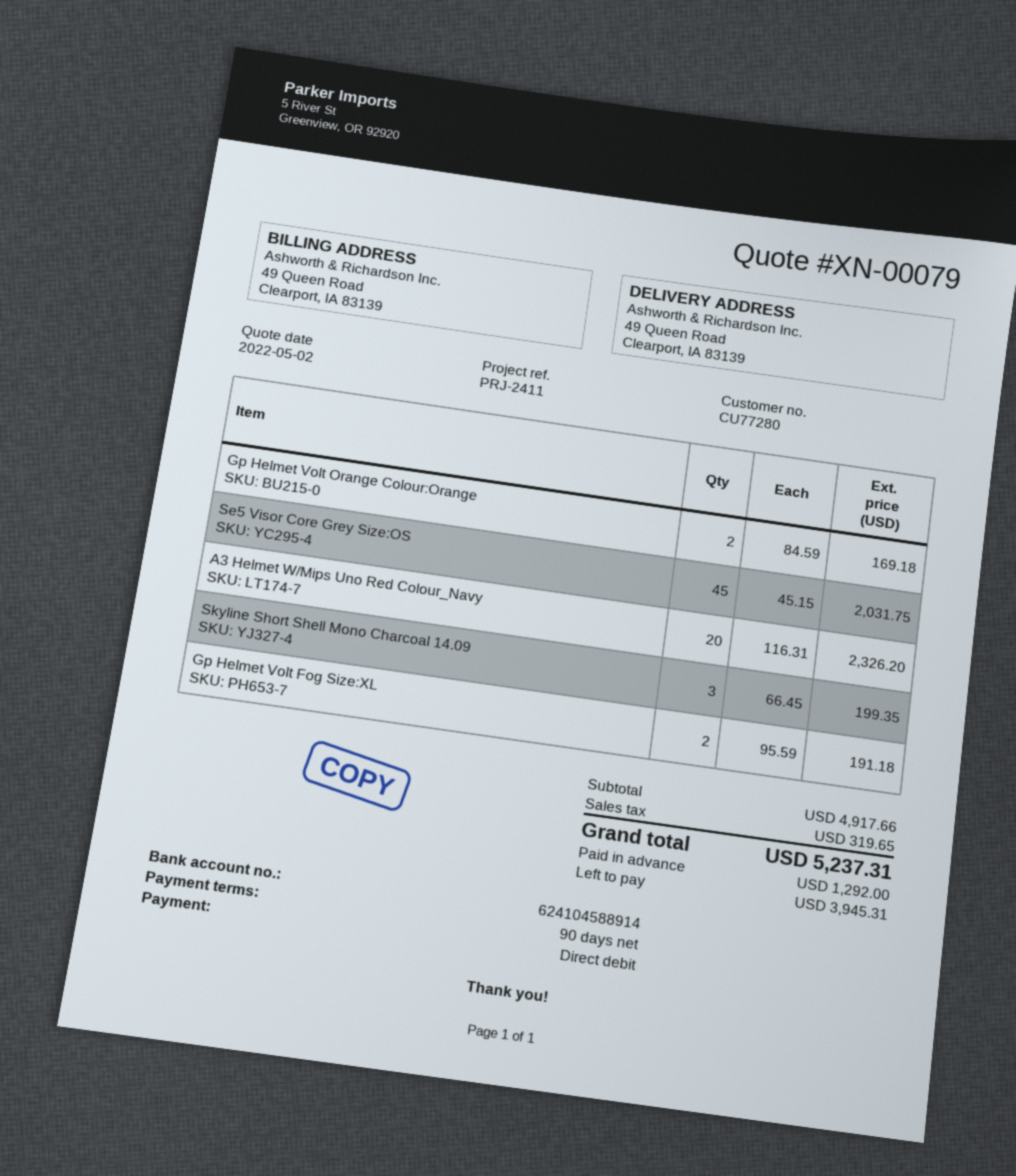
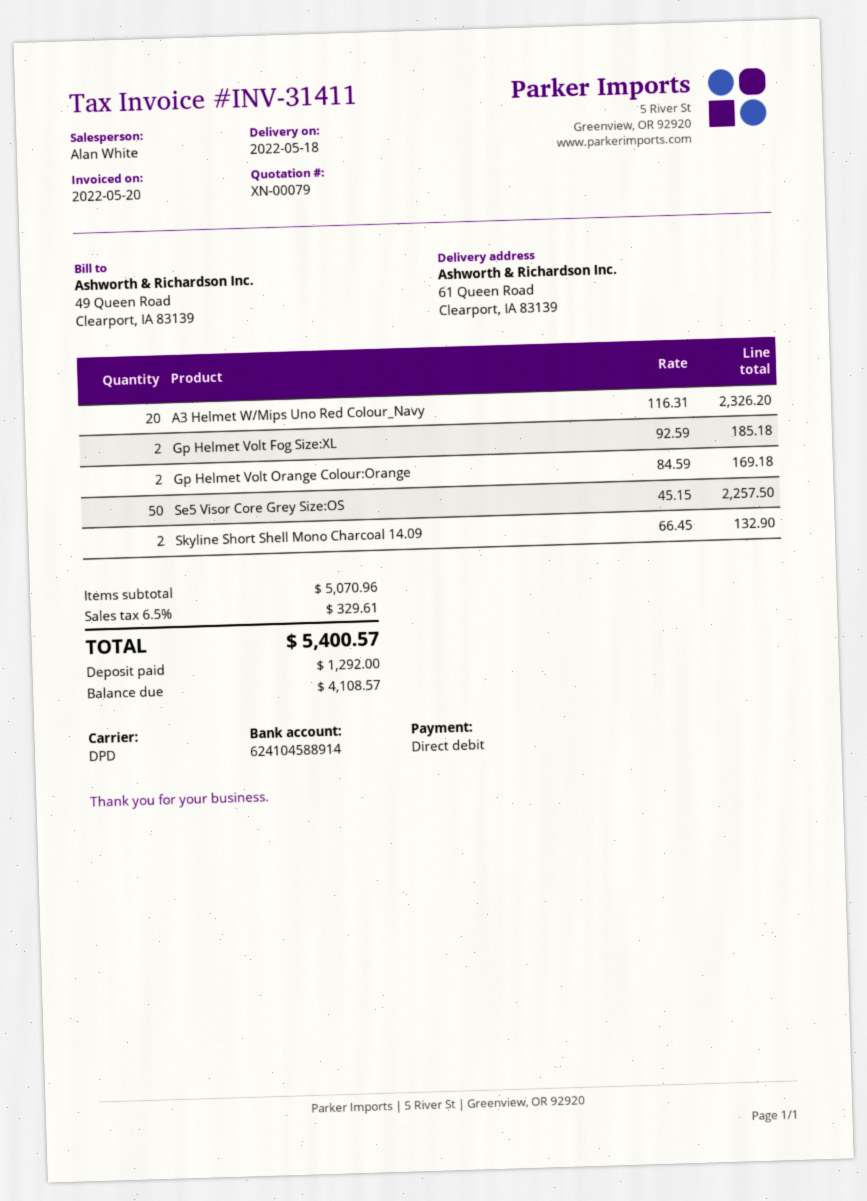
ship to: 49 Queen Road, Clearport, IA 83139 -> 61 Queen Road, Clearport, IA 83139
Se5 Visor Core Grey Size:OS: 45 x 45.15 = 2031.75 -> 50 x 45.15 = 2257.50
Skyline Short Shell Mono Charcoal 14.09: 3 x 66.45 = 199.35 -> 2 x 66.45 = 132.90
Gp Helmet Volt Fog Size:XL: 2 x 95.59 = 191.18 -> 2 x 92.59 = 185.18
subtotal: 4917.66 -> 5070.96
tax: 319.65 -> 329.61
total: 5237.31 -> 5400.57
balance: 3945.31 -> 4108.57

